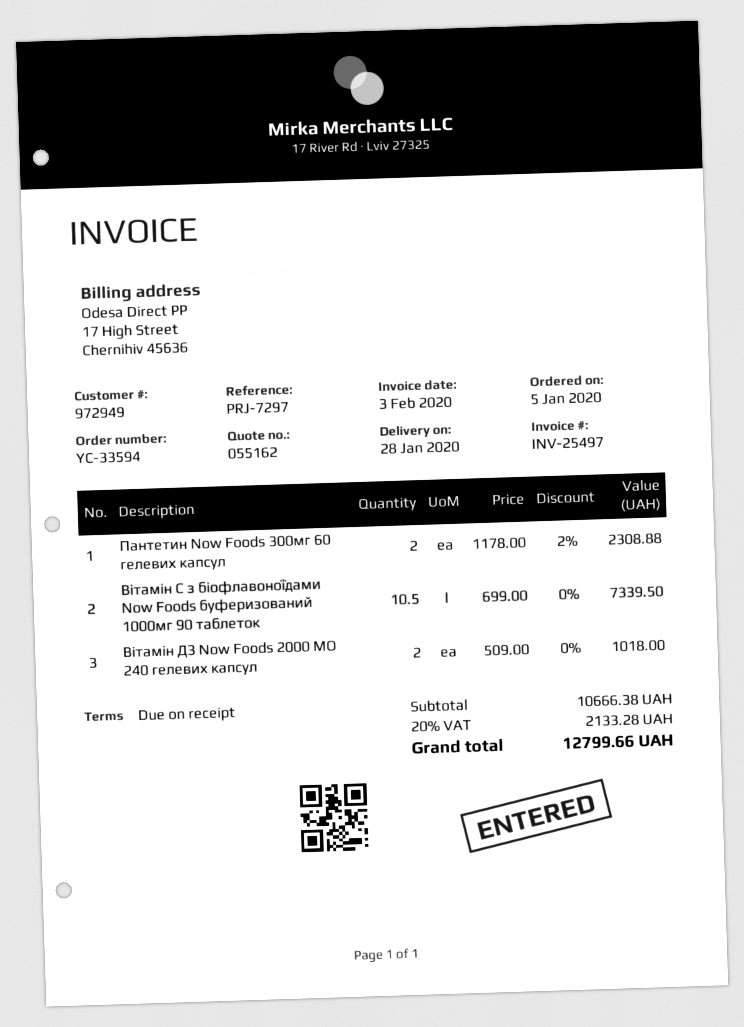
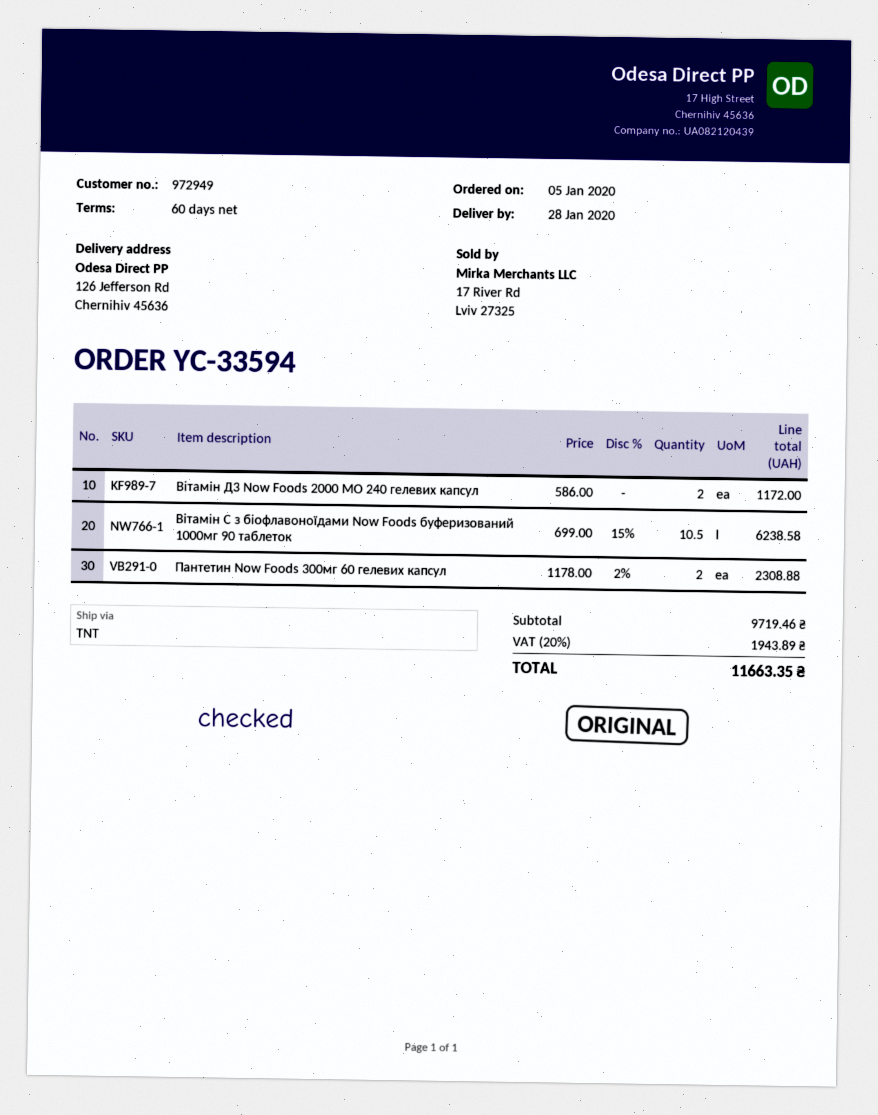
payment terms: on receipt -> 60 days
Вітамін С з біофлавоноїдами Now Foods буферизований 1000мг 90 таблеток: 10.5 x 699.00 = 7339.50 -> 10.5 x 699.00 - 15% = 6238.58
Вітамін Д3 Now Foods 2000 МО 240 гелевих капсул: 2 x 509.00 = 1018.00 -> 2 x 586.00 = 1172.00
subtotal: 10666.38 -> 9719.46
tax: 20% = 2133.28 -> 20% = 1943.89
total: 12799.66 -> 11663.35

